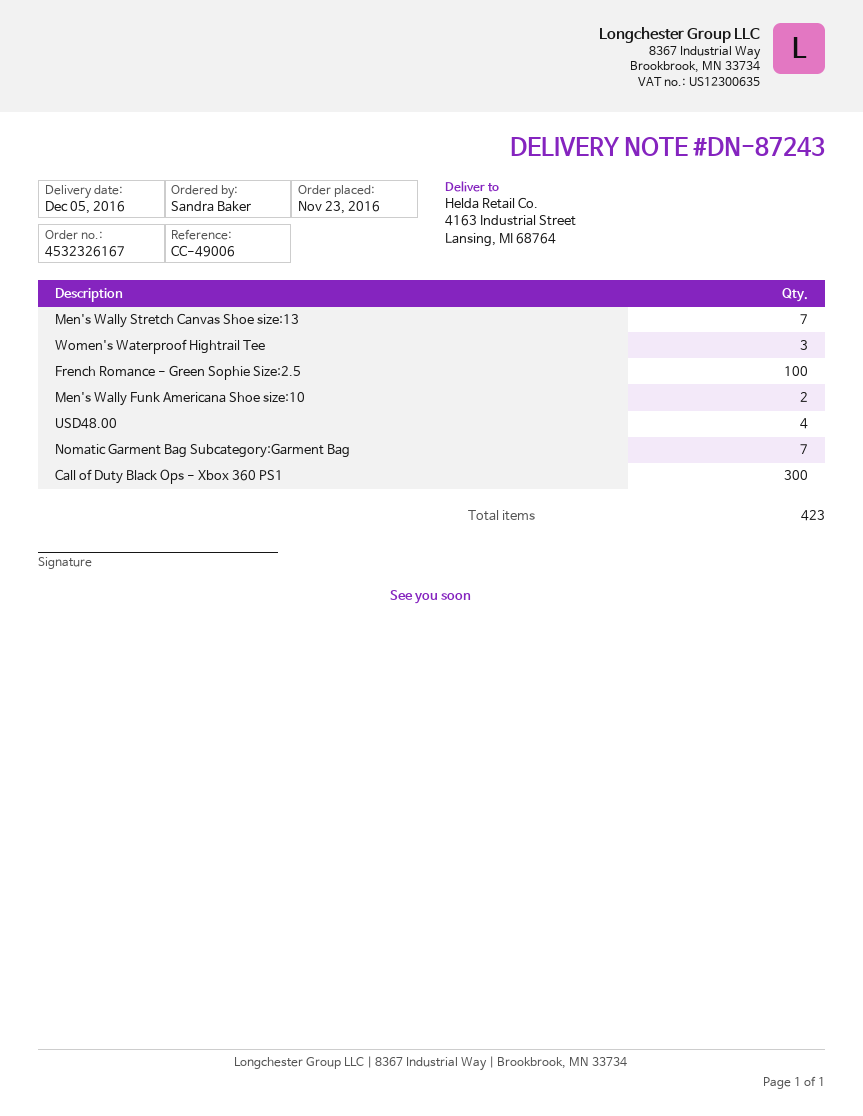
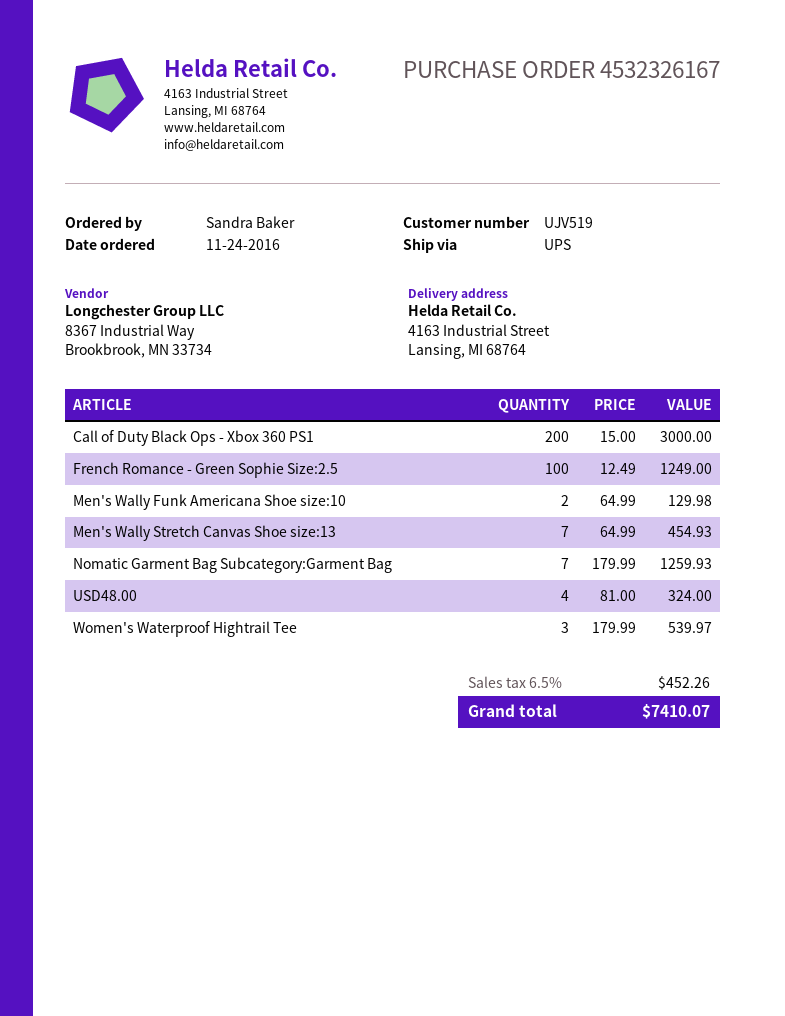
order date: 2016-11-23 -> 2016-11-24
Call of Duty Black Ops - Xbox 360 PS1: 300 -> 200

